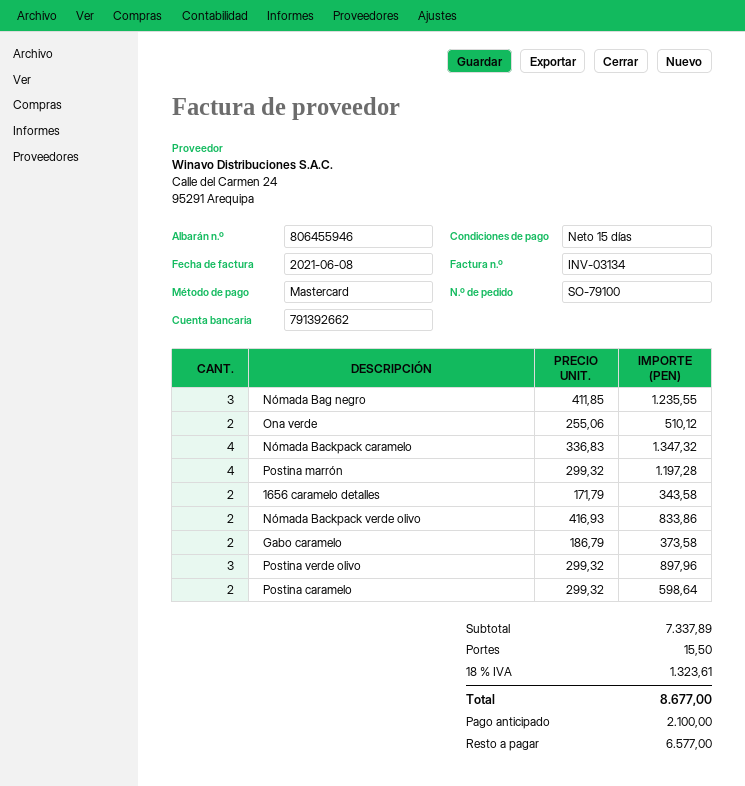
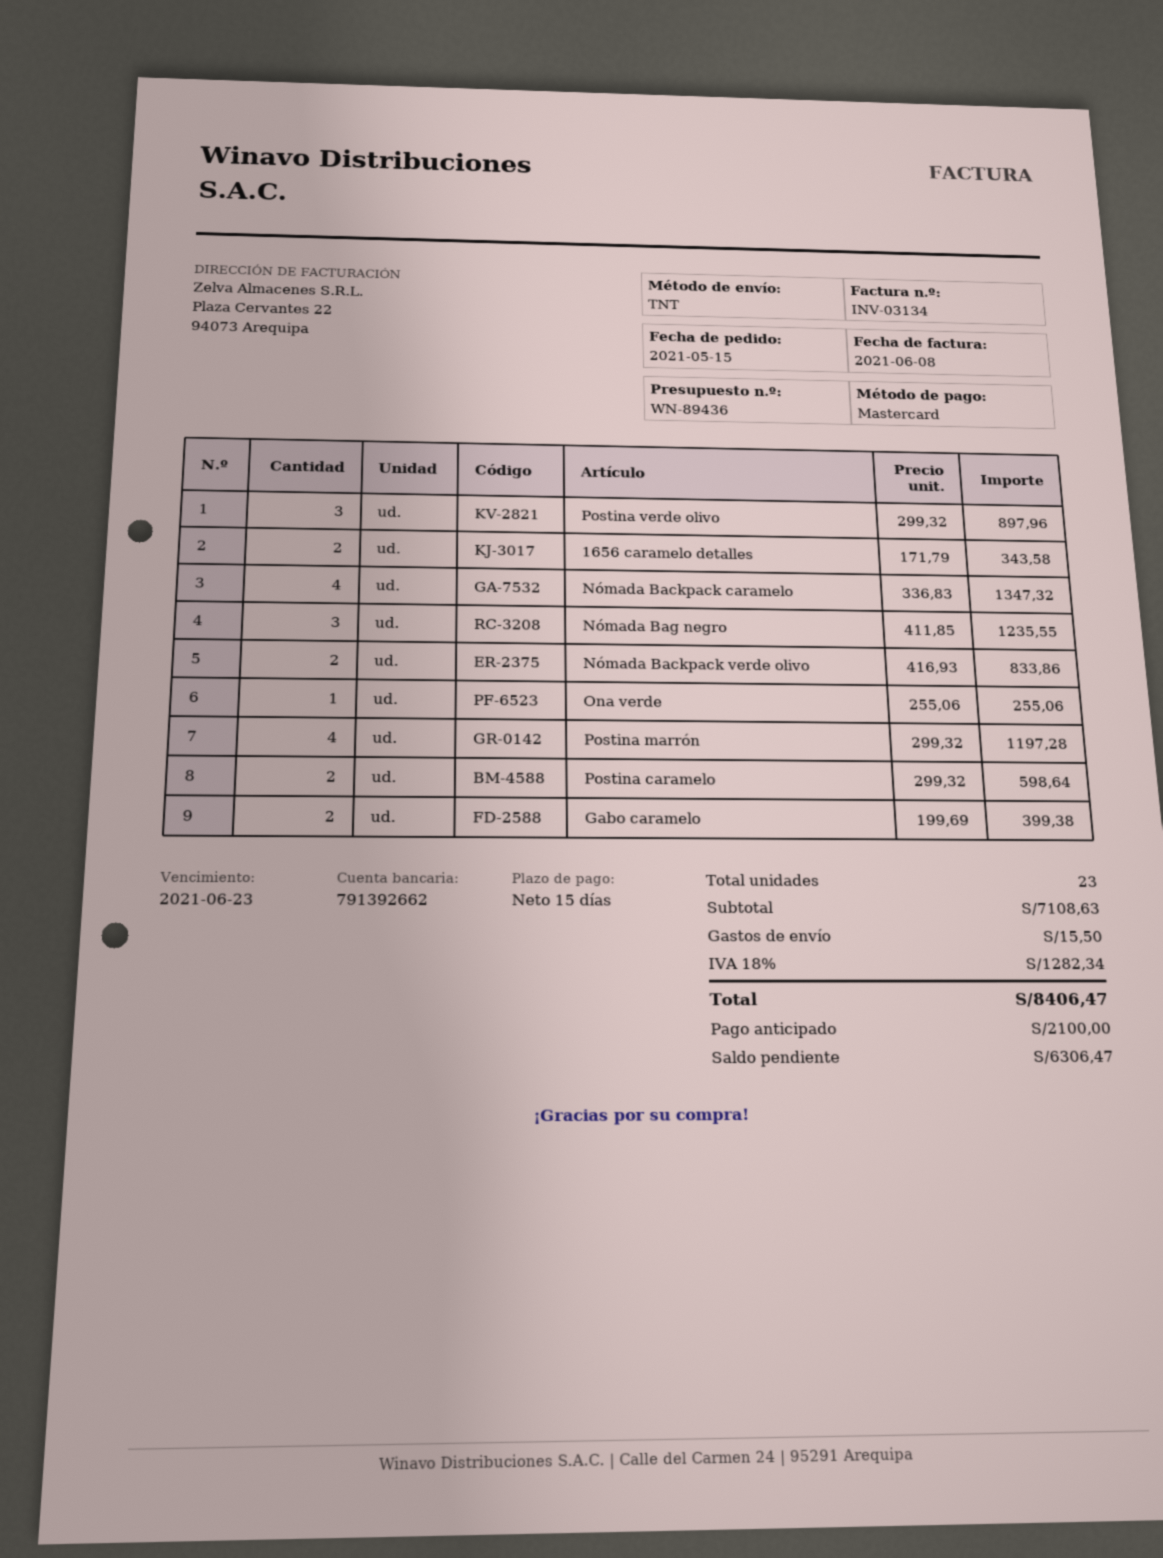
Ona verde: 2 x 255.06 = 510.12 -> 1 x 255.06 = 255.06
Gabo caramelo: 2 x 186.79 = 373.58 -> 2 x 199.69 = 399.38
subtotal: 7337.89 -> 7108.63
tax: 18% = 1323.61 -> 18% = 1282.34
total: 8677.00 -> 8406.47
balance: 6577.00 -> 6306.47

